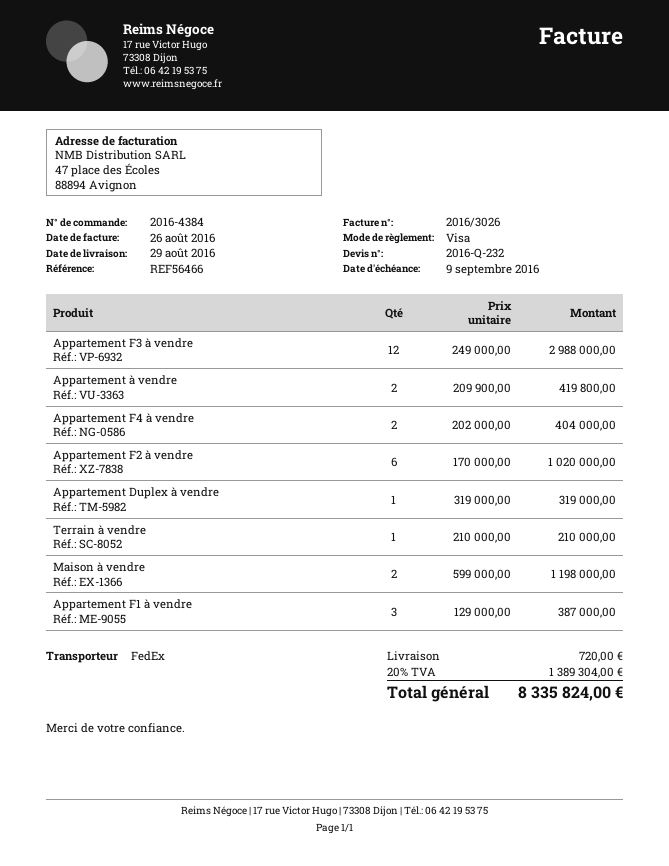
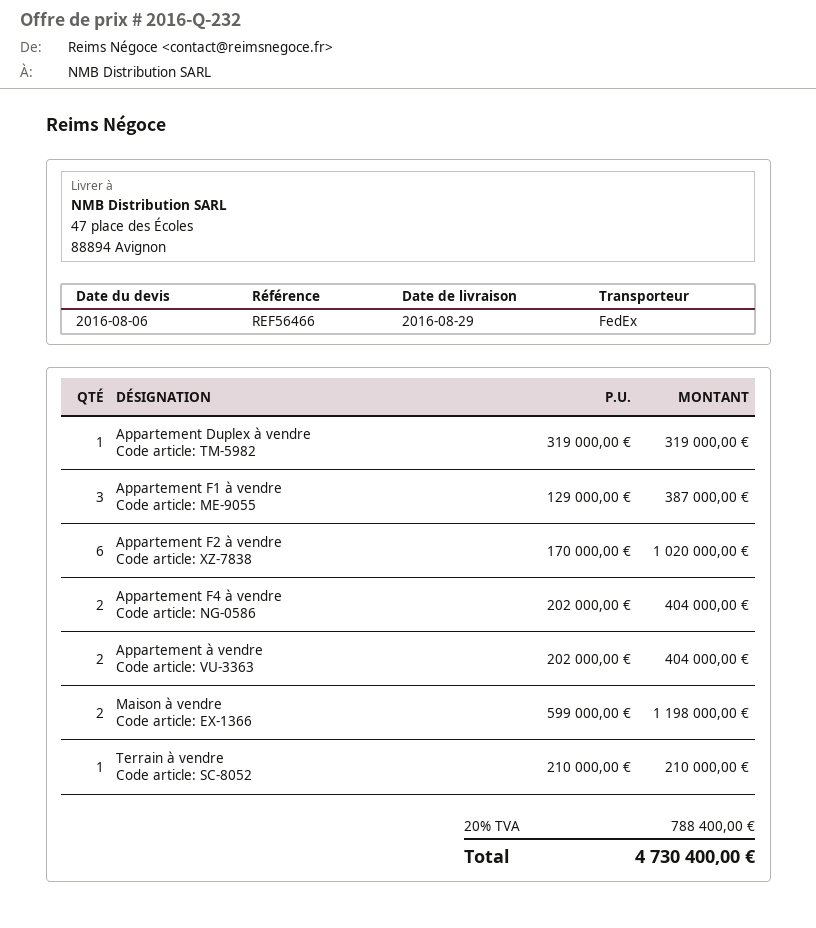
Appartement F3 à vendre: 12 x 249000.00 = 2988000.00 -> none
Appartement à vendre: 2 x 209900.00 = 419800.00 -> 2 x 202000.00 = 404000.00
shipping: 720.00 -> none
tax: 20% = 1389304.00 -> 20% = 788400.00
total: 8335824.00 -> 4730400.00

